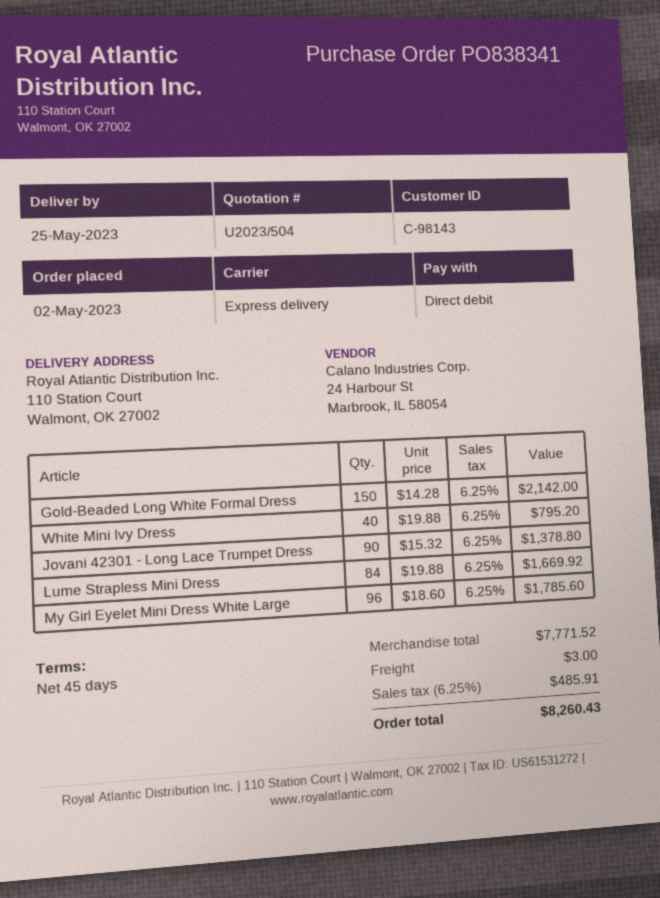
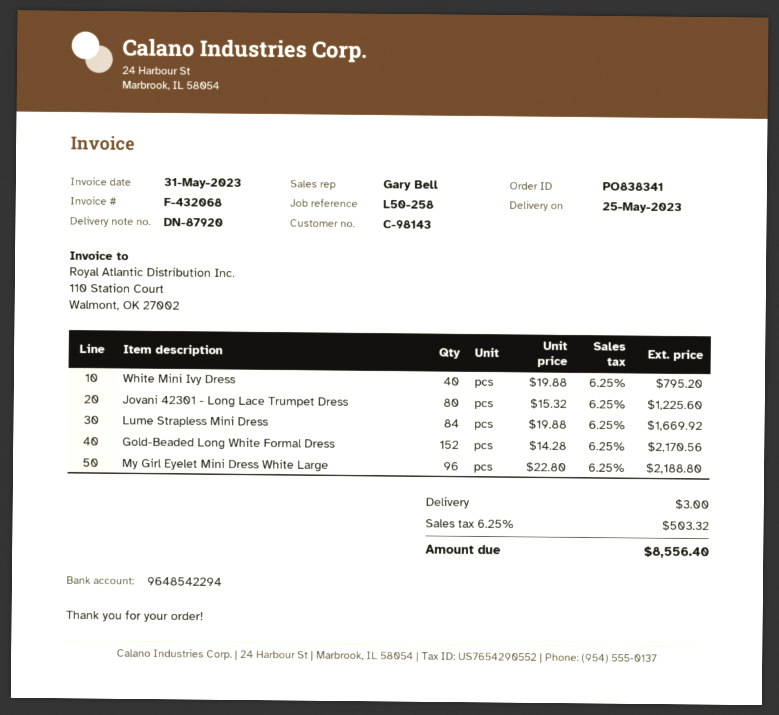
Gold-Beaded Long White Formal Dress: 150 x 14.28 = 2142.00 -> 152 x 14.28 = 2170.56
Jovani 42301 - Long Lace Trumpet Dress: 90 x 15.32 = 1378.80 -> 80 x 15.32 = 1225.60
My Girl Eyelet Mini Dress White Large: 96 x 18.60 = 1785.60 -> 96 x 22.80 = 2188.80
tax: 6.25% = 485.91 -> 6.25% = 503.32
total: 8260.43 -> 8556.40

